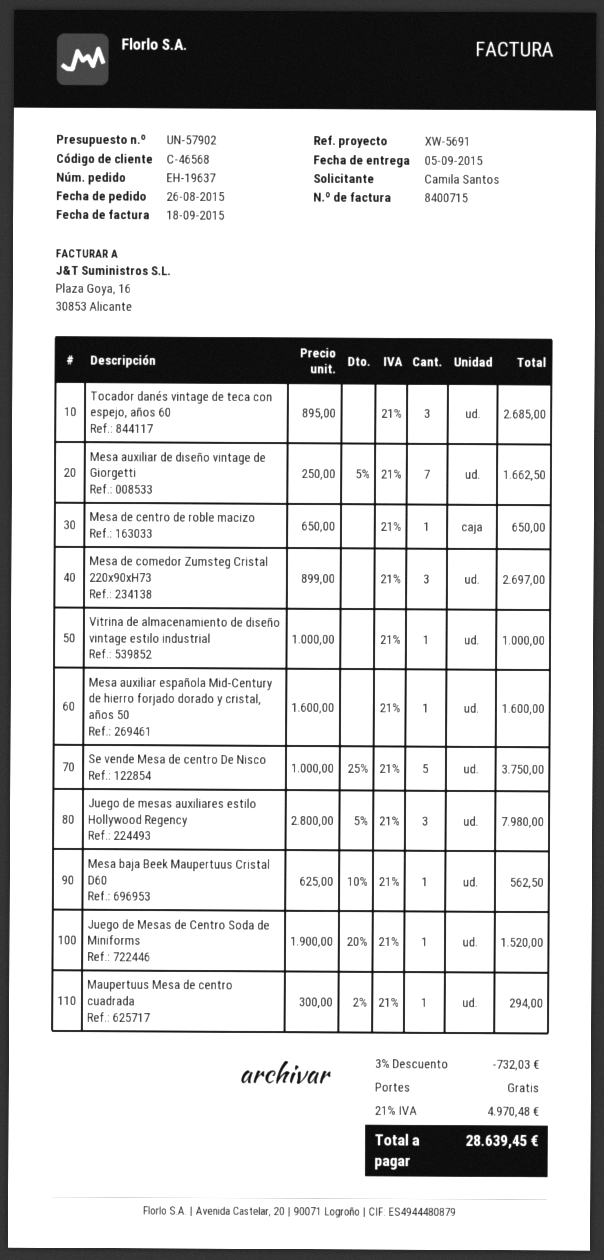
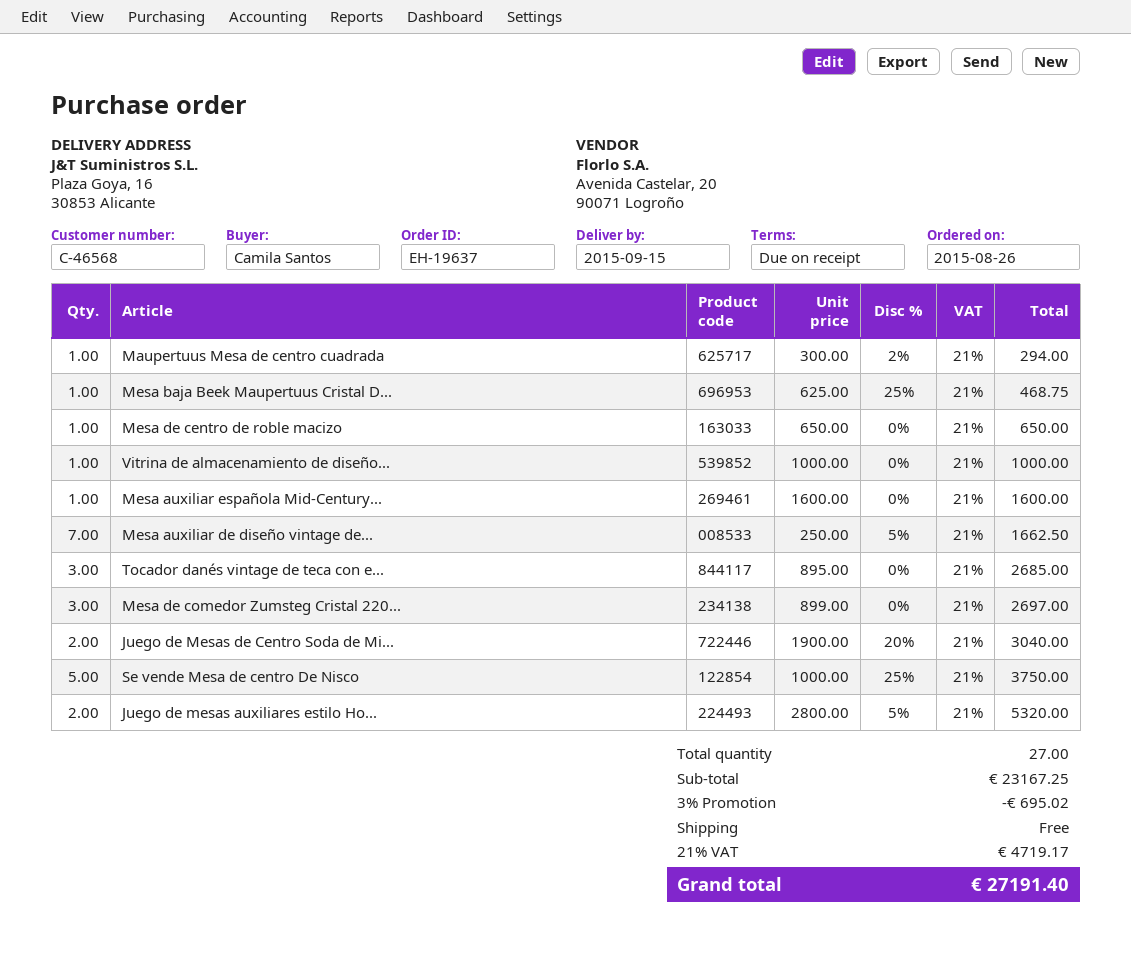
delivery date: 2015-09-05 -> 2015-09-15
Juego de mesas auxiliares estilo Hollywood Regency: 3 x 2800.00 - 5% = 7980.00 -> 2 x 2800.00 - 5% = 5320.00
Mesa baja Beek Maupertuus Cristal D60: 1 x 625.00 - 10% = 562.50 -> 1 x 625.00 - 25% = 468.75
Juego de Mesas de Centro Soda de Miniforms: 1 x 1900.00 - 20% = 1520.00 -> 2 x 1900.00 - 20% = 3040.00
discount: 3% = 732.03 -> 3% = 695.02
tax: 21% = 4970.48 -> 21% = 4719.17
total: 28639.45 -> 27191.40

